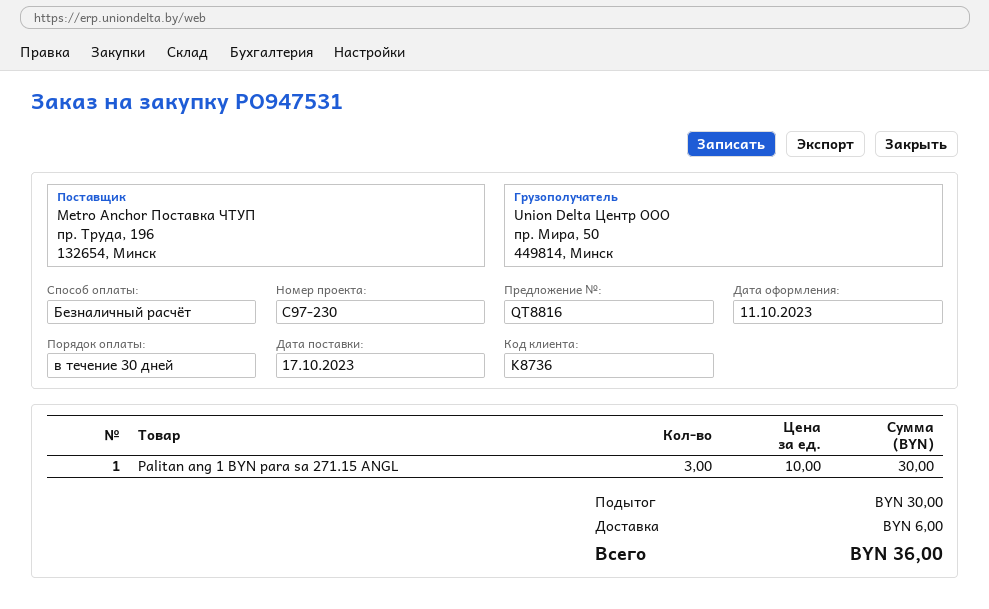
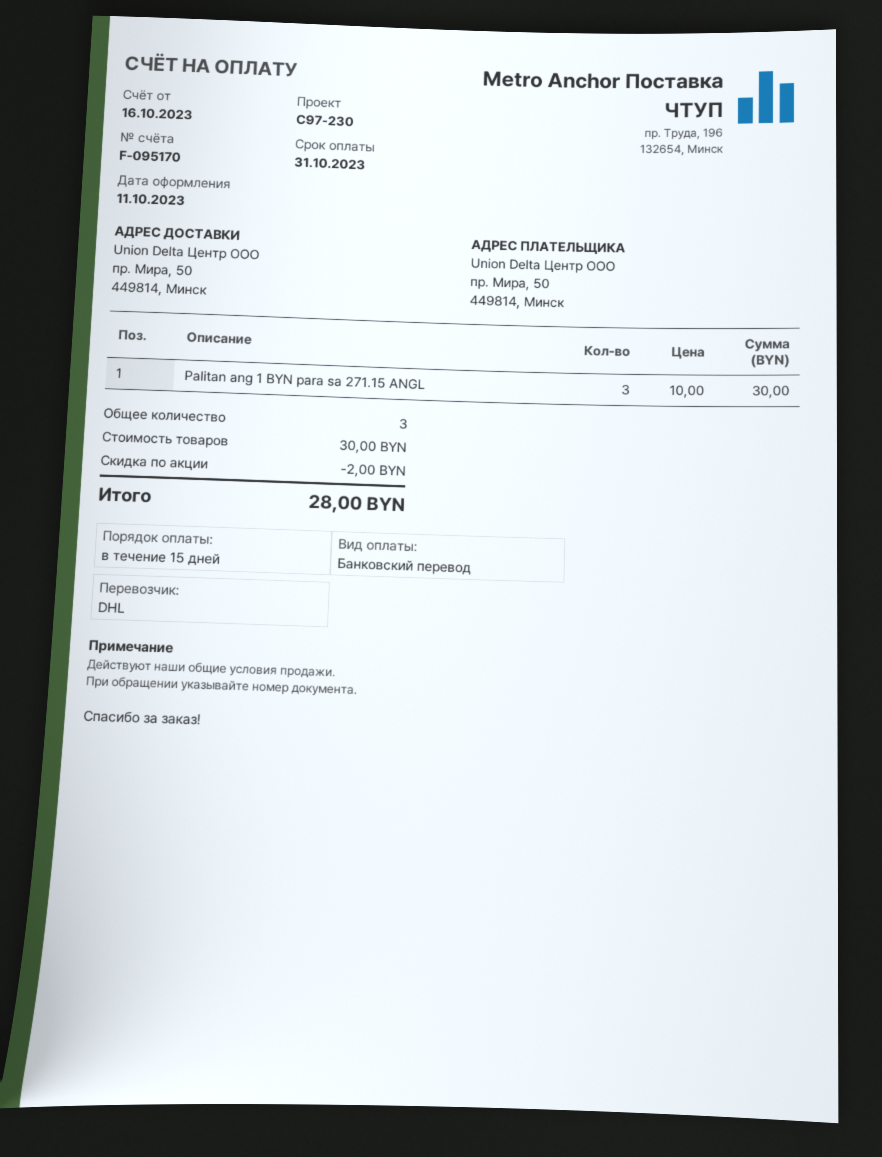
payment terms: 30 days -> 15 days
discount: none -> 2.00
shipping: 6.00 -> none
total: 36.00 -> 28.00

